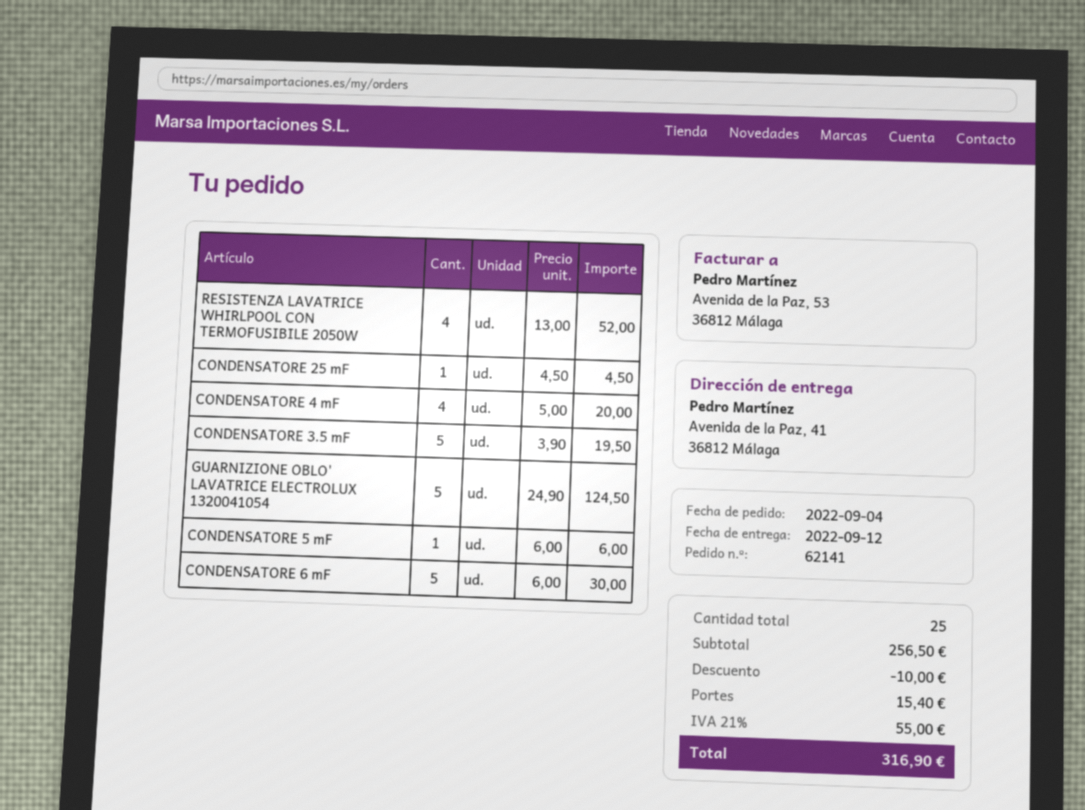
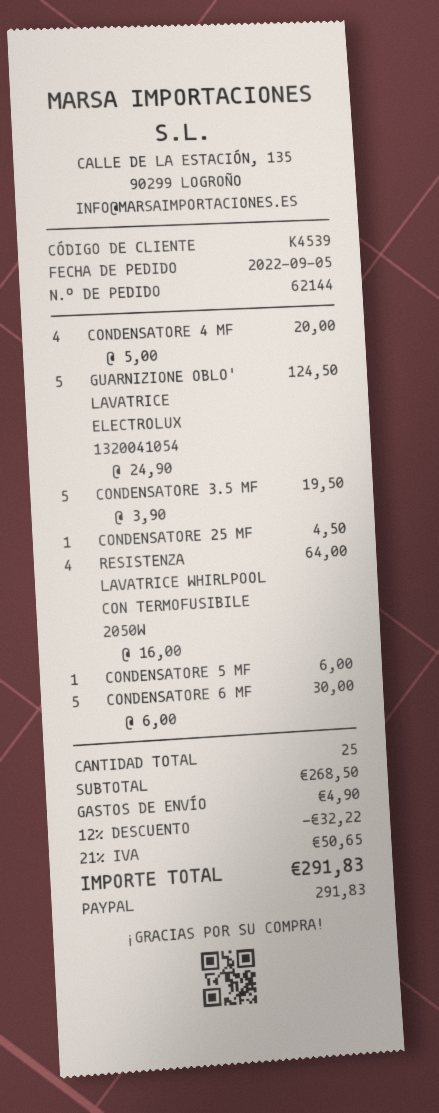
order number: 62141 -> 62144
order date: 2022-09-04 -> 2022-09-05
RESISTENZA LAVATRICE WHIRLPOOL CON TERMOFUSIBILE 2050W: 4 x 13.00 = 52.00 -> 4 x 16.00 = 64.00
subtotal: 256.50 -> 268.50
discount: 10.00 -> 32.22
shipping: 15.40 -> 4.90
tax: 21% = 55.00 -> 21% = 50.65
total: 316.90 -> 291.83

